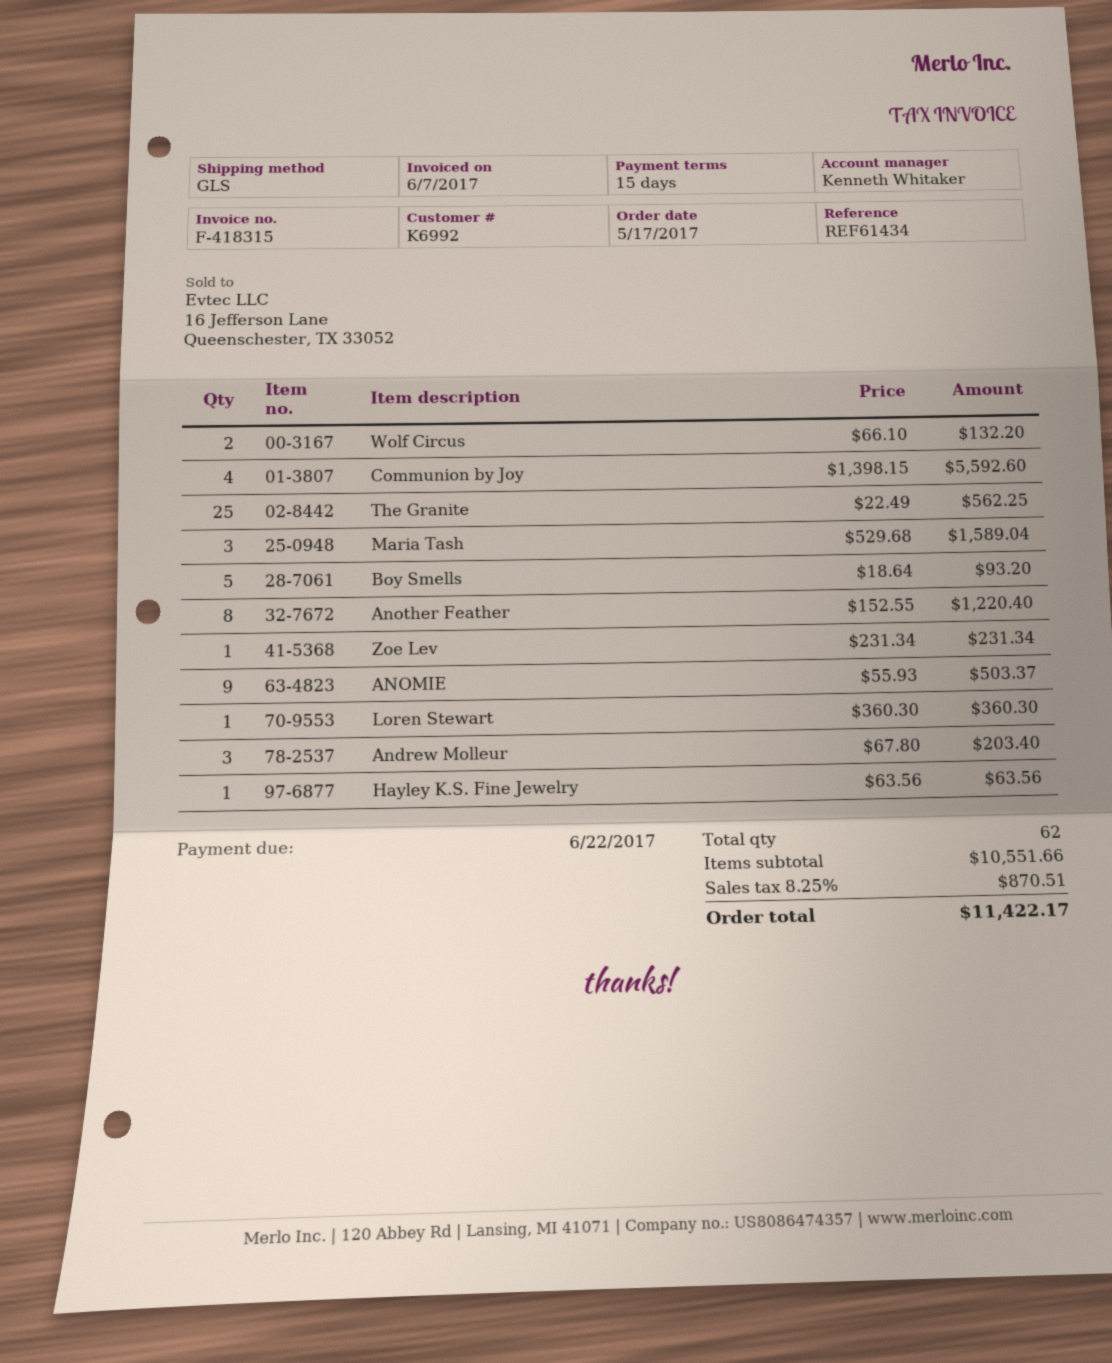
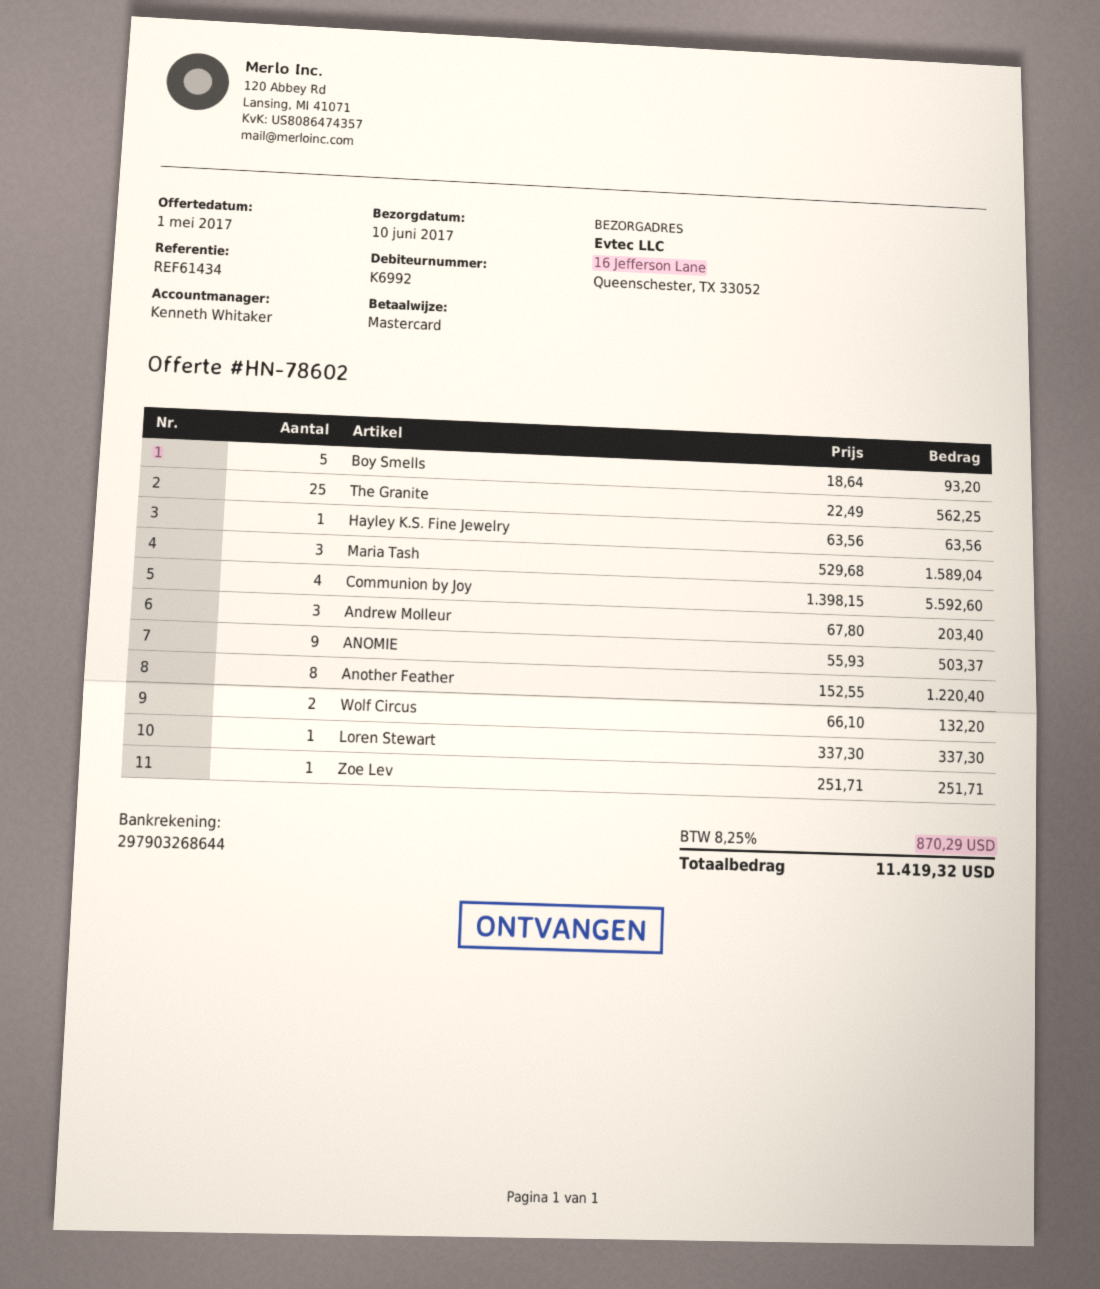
Zoe Lev: 1 x 231.34 = 231.34 -> 1 x 251.71 = 251.71
Loren Stewart: 1 x 360.30 = 360.30 -> 1 x 337.30 = 337.30
tax: 8.25% = 870.51 -> 8.25% = 870.29
total: 11422.17 -> 11419.32

